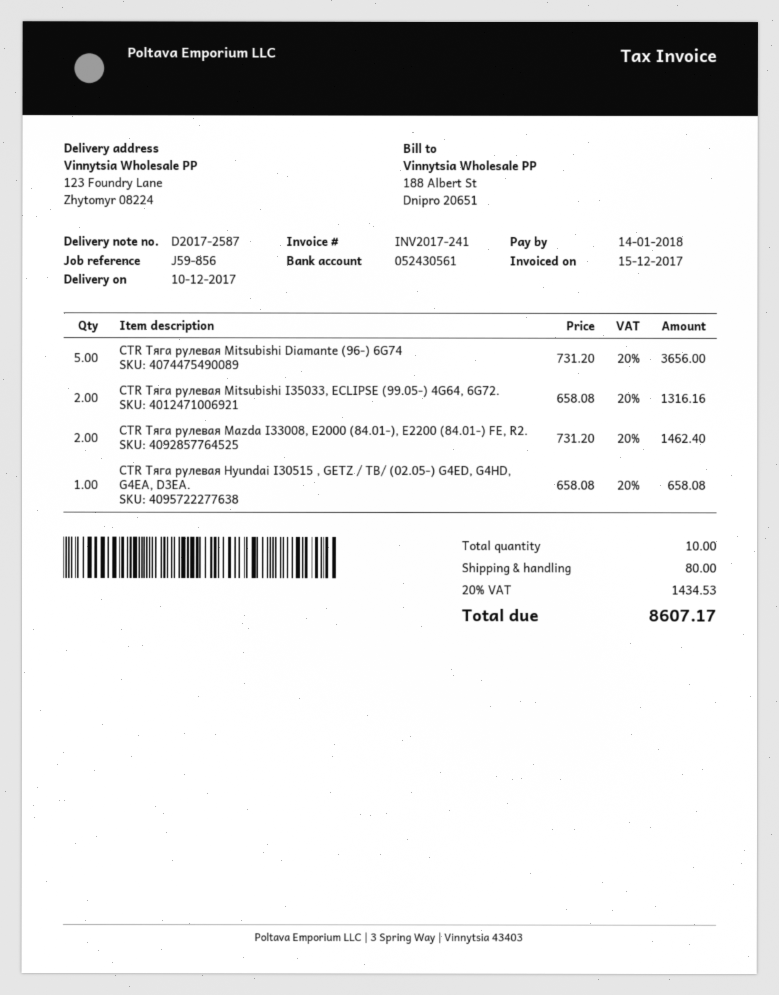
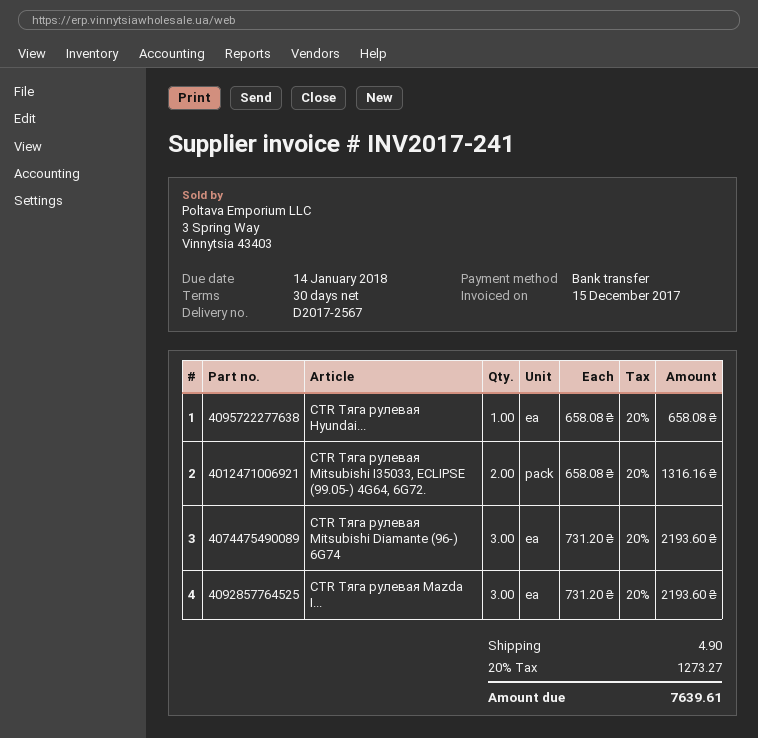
delivery note number: D2017-2587 -> D2017-2567
CTR Тяга рулевая Mitsubishi Diamante (96-) 6G74: 5 x 731.20 = 3656.00 -> 3 x 731.20 = 2193.60
CTR Тяга рулевая Mazda I33008, E2000 (84.01-), E2200 (84.01-) FE, R2.: 2 x 731.20 = 1462.40 -> 3 x 731.20 = 2193.60
shipping: 80.00 -> 4.90
tax: 20% = 1434.53 -> 20% = 1273.27
total: 8607.17 -> 7639.61

